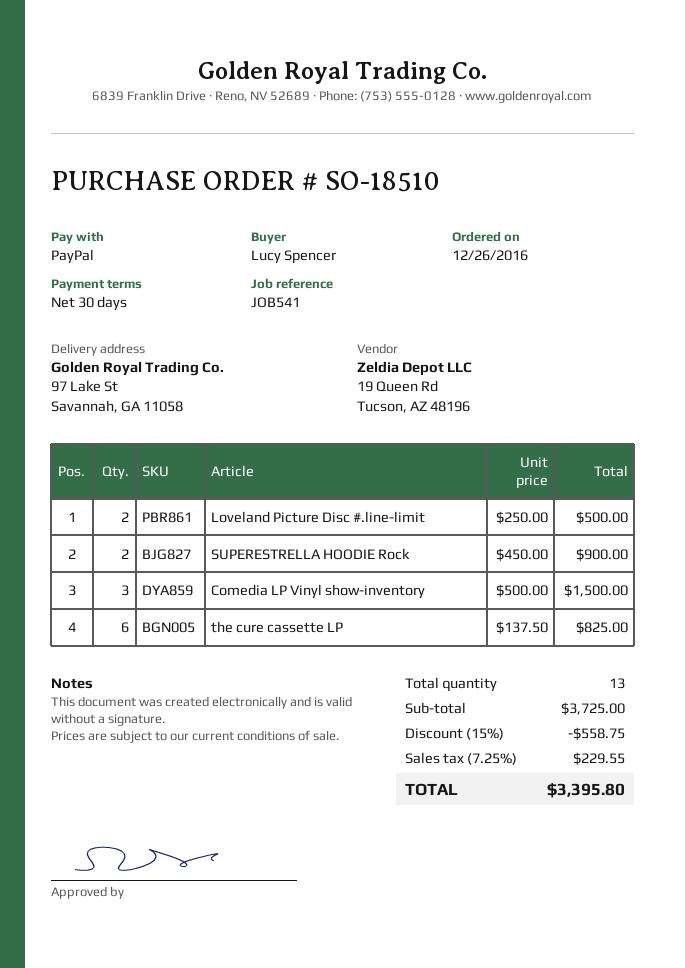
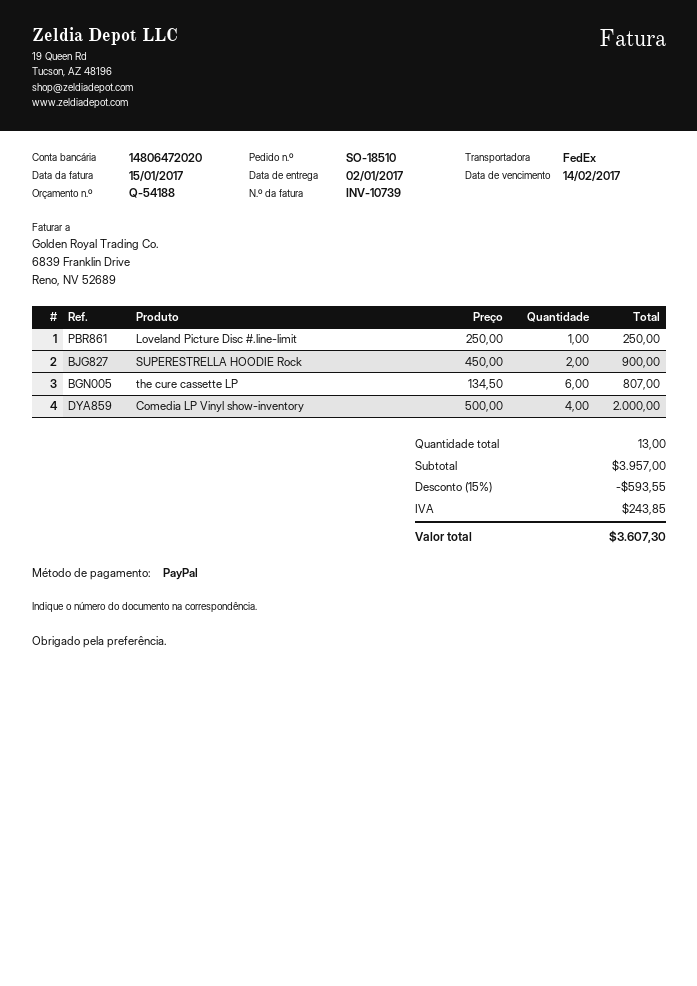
Loveland Picture Disc #.line-limit: 2 x 250.00 = 500.00 -> 1 x 250.00 = 250.00
Comedia LP Vinyl show-inventory: 3 x 500.00 = 1500.00 -> 4 x 500.00 = 2000.00
the cure cassette LP: 6 x 137.50 = 825.00 -> 6 x 134.50 = 807.00
subtotal: 3725.00 -> 3957.00
discount: 15% = 558.75 -> 15% = 593.55
tax: 229.55 -> 243.85
total: 3395.80 -> 3607.30

